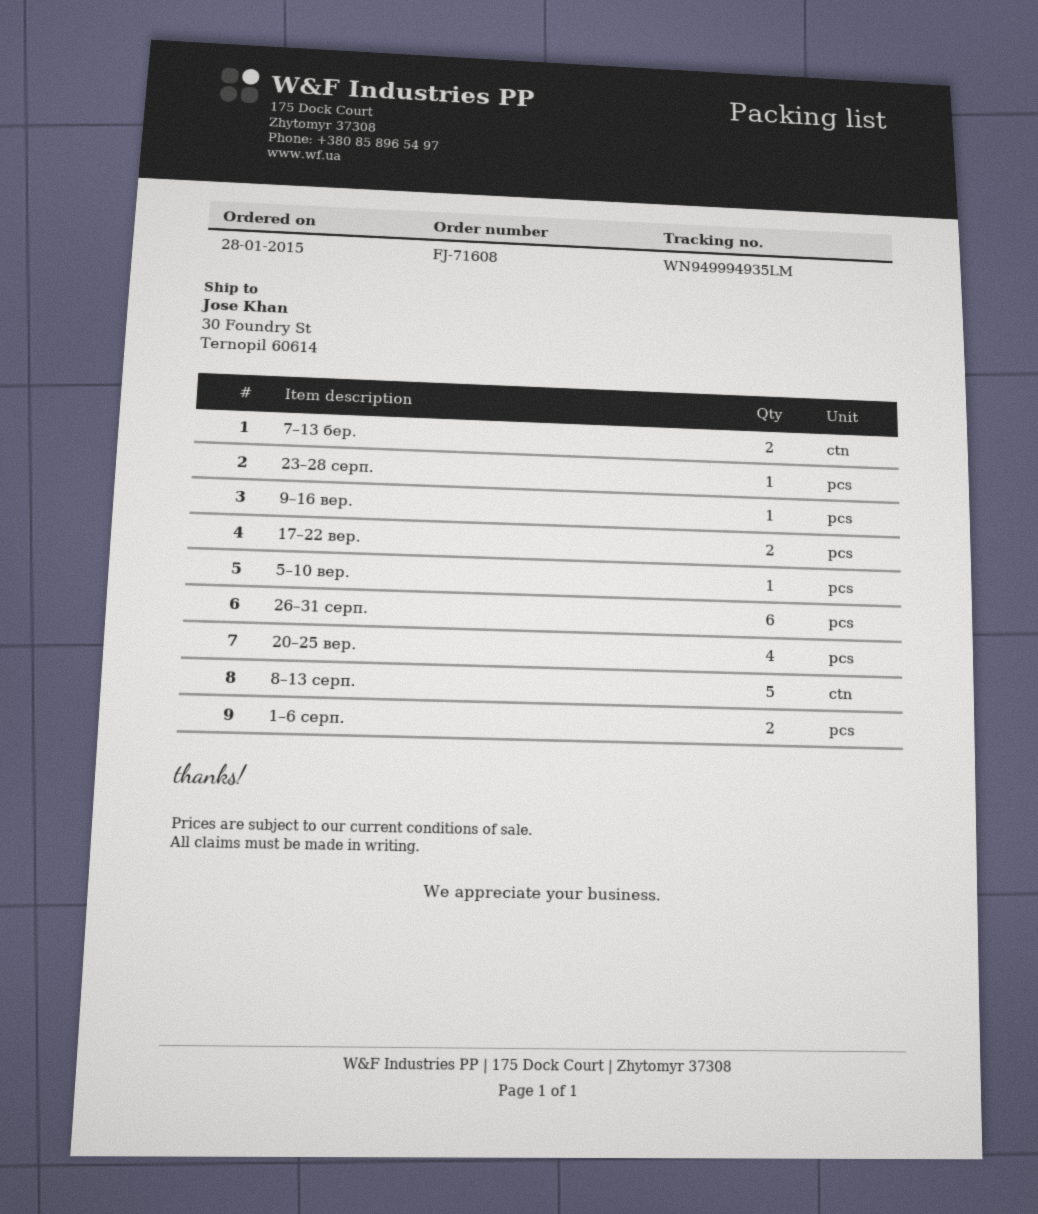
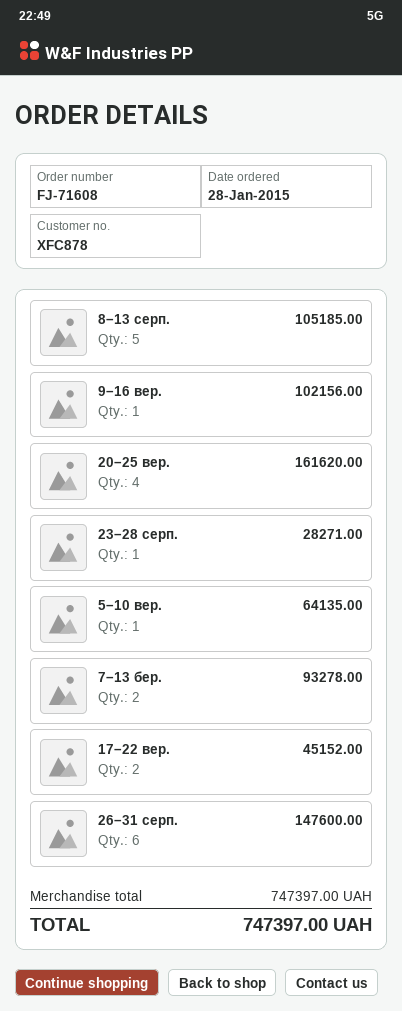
1–6 серп.: 2 -> none

